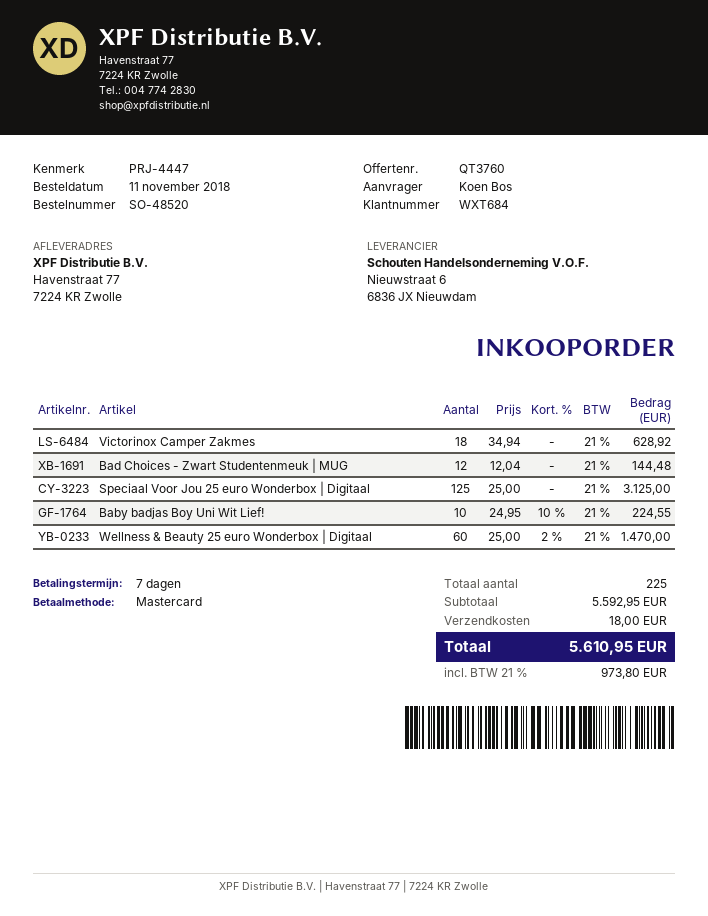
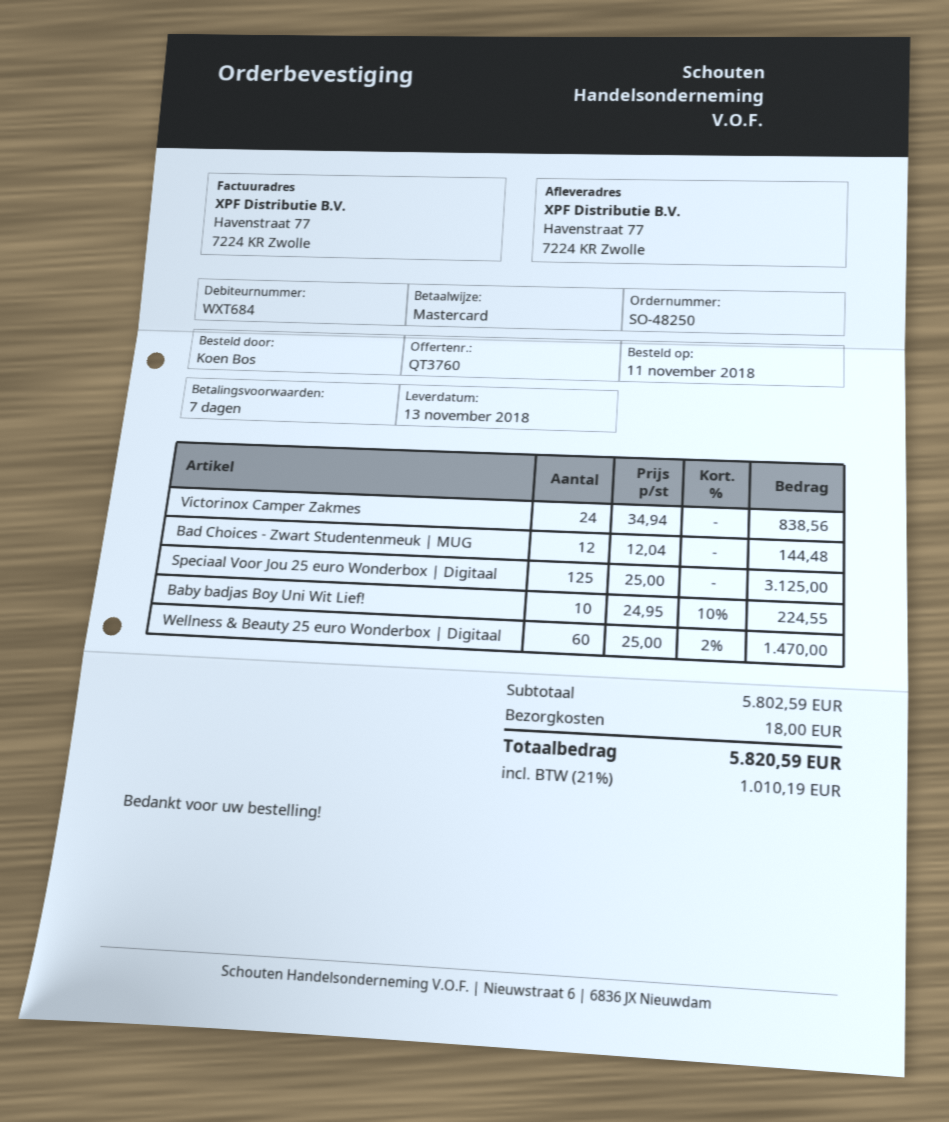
order number: SO-48520 -> SO-48250
Victorinox Camper Zakmes: 18 x 34.94 = 628.92 -> 24 x 34.94 = 838.56
subtotal: 5592.95 -> 5802.59
tax: 21% = 973.80 -> 21% = 1010.19
total: 5610.95 -> 5820.59

